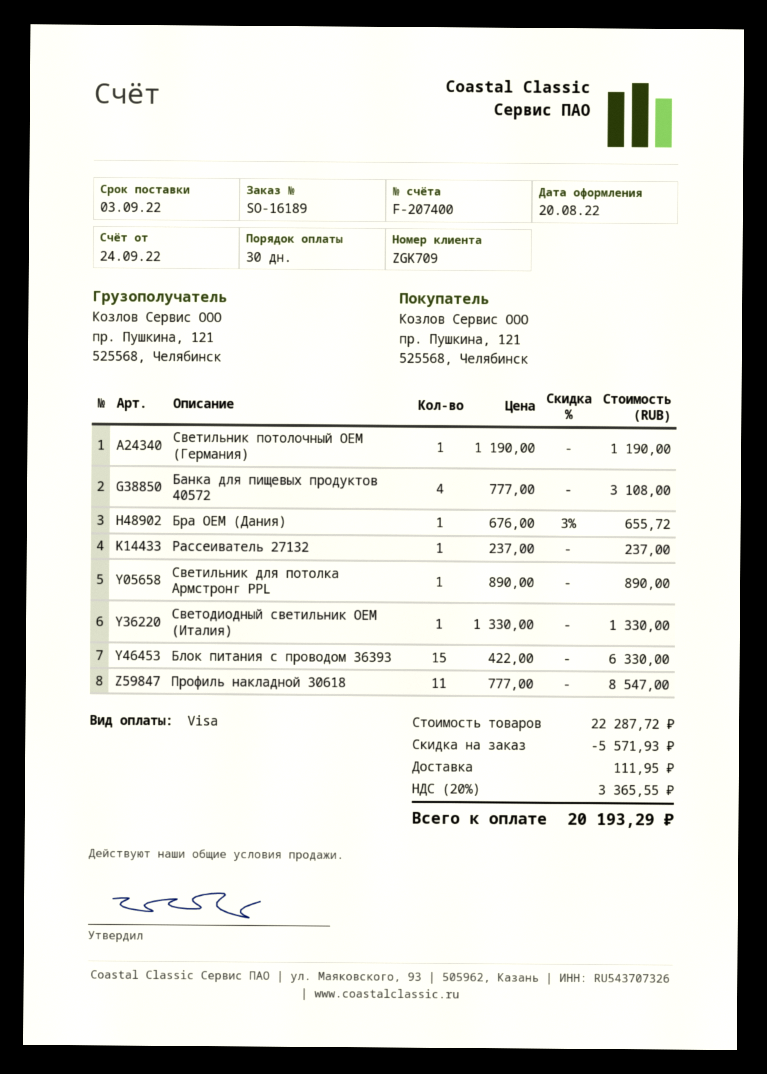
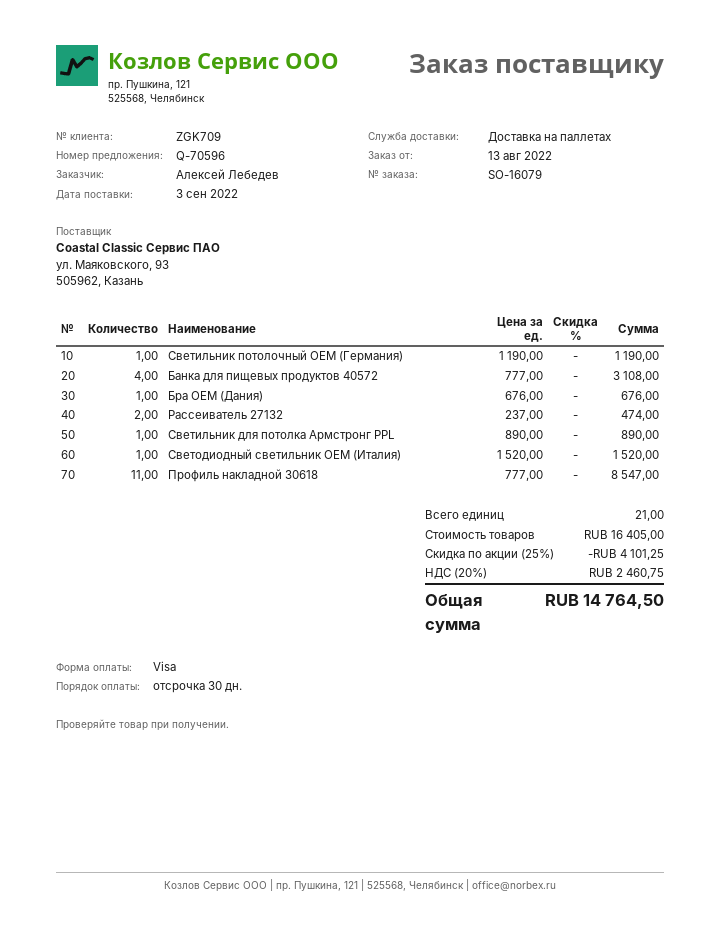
order number: SO-16189 -> SO-16079
order date: 2022-08-20 -> 2022-08-13
Бра OEM (Дания): 1 x 676.00 - 3% = 655.72 -> 1 x 676.00 = 676.00
Рассеиватель 27132: 1 x 237.00 = 237.00 -> 2 x 237.00 = 474.00
Светодиодный светильник OEM (Италия): 1 x 1330.00 = 1330.00 -> 1 x 1520.00 = 1520.00
Блок питания с проводом 36393: 15 x 422.00 = 6330.00 -> none
subtotal: 22287.72 -> 16405.00
discount: 5571.93 -> 4101.25
shipping: 111.95 -> none
tax: 20% = 3365.55 -> 20% = 2460.75
total: 20193.29 -> 14764.50

